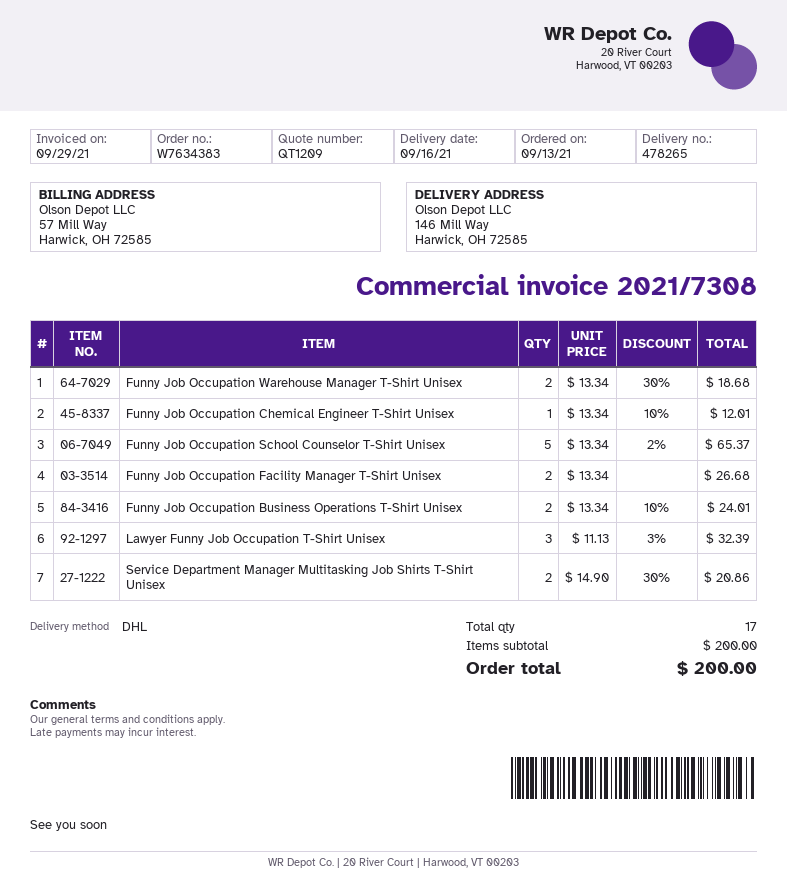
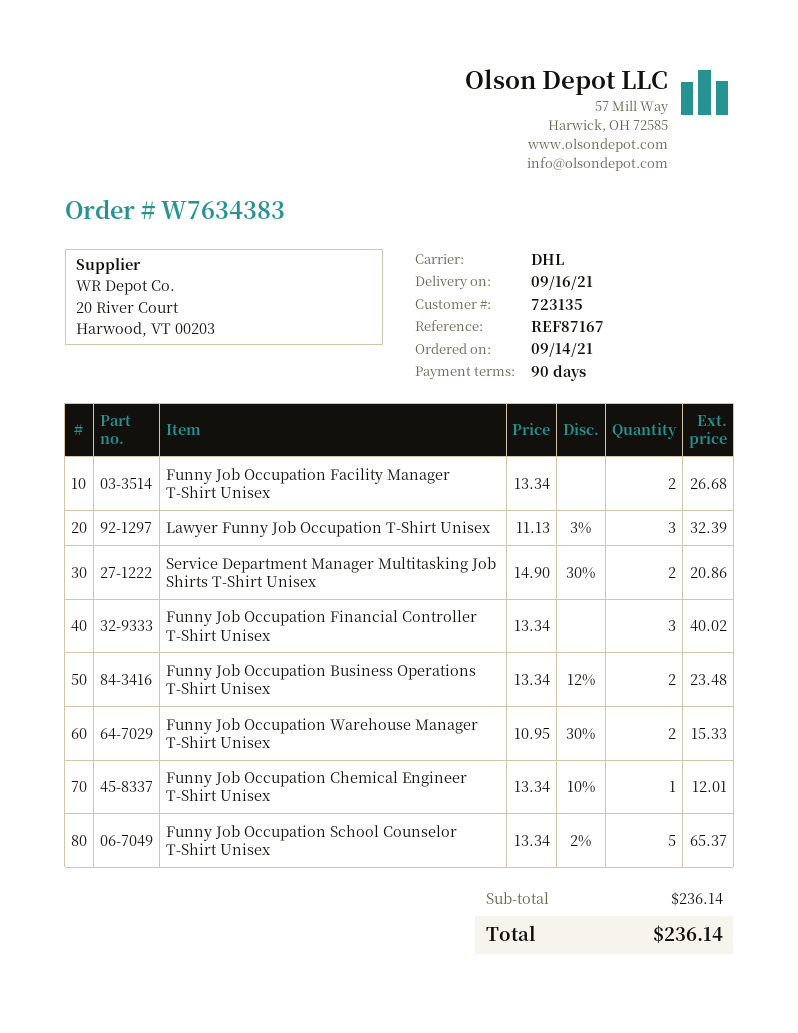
order date: 2021-09-13 -> 2021-09-14
Funny Job Occupation Warehouse Manager T-Shirt Unisex: 2 x 13.34 - 30% = 18.68 -> 2 x 10.95 - 30% = 15.33
Funny Job Occupation Business Operations T-Shirt Unisex: 2 x 13.34 - 10% = 24.01 -> 2 x 13.34 - 12% = 23.48
Funny Job Occupation Financial Controller T-Shirt Unisex: none -> 3 x 13.34 = 40.02
subtotal: 200.00 -> 236.14
total: 200.00 -> 236.14

